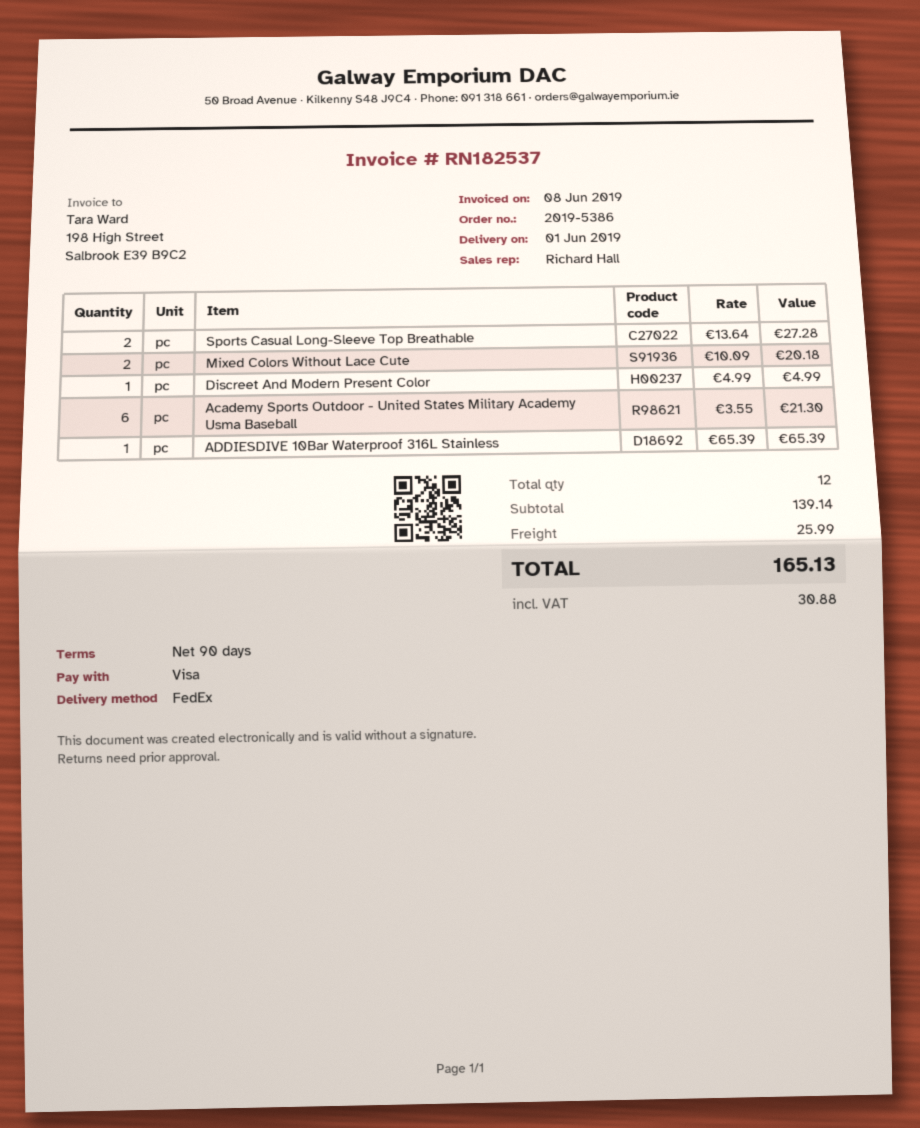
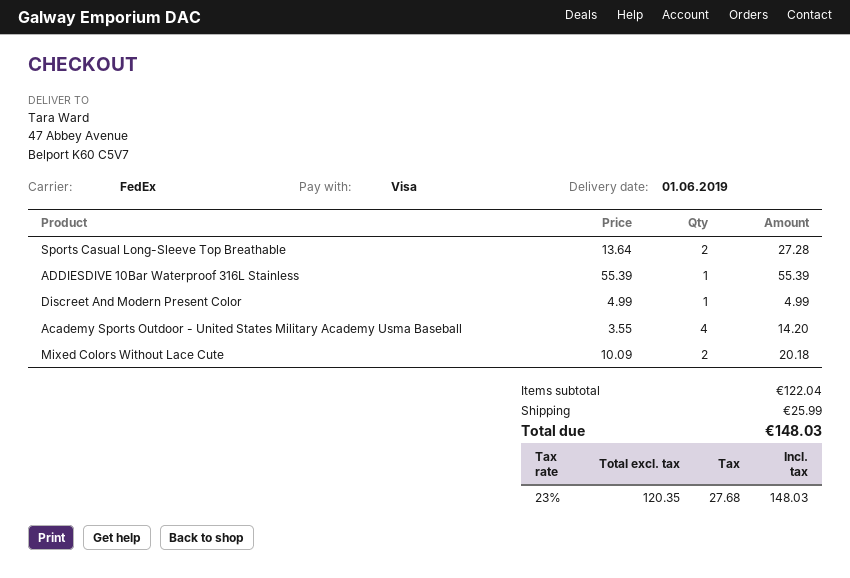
Academy Sports Outdoor - United States Military Academy Usma Baseball: 6 x 3.55 = 21.30 -> 4 x 3.55 = 14.20
ADDIESDIVE 10Bar Waterproof 316L Stainless: 1 x 65.39 = 65.39 -> 1 x 55.39 = 55.39
subtotal: 139.14 -> 122.04
tax: 30.88 -> 27.68
total: 165.13 -> 148.03

